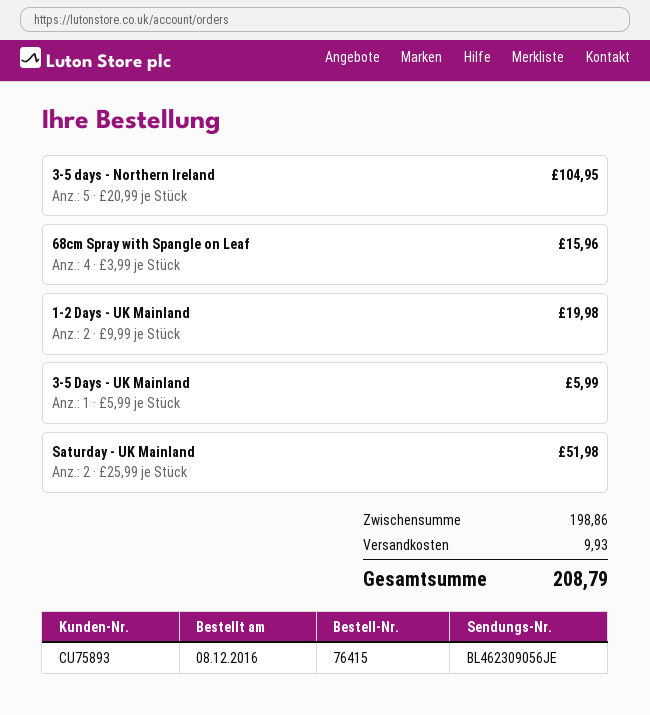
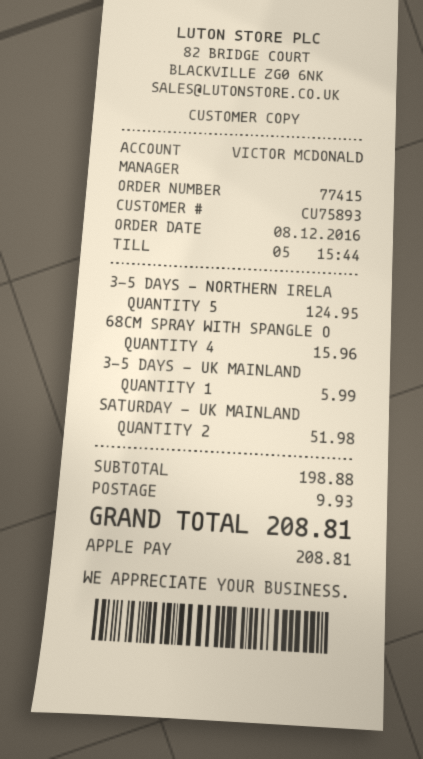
order number: 76415 -> 77415
3-5 days - Northern Ireland: 5 for 104.95 -> 5 for 124.95
1-2 Days - UK Mainland: 2 for 19.98 -> none
subtotal: 198.86 -> 198.88
total: 208.79 -> 208.81

